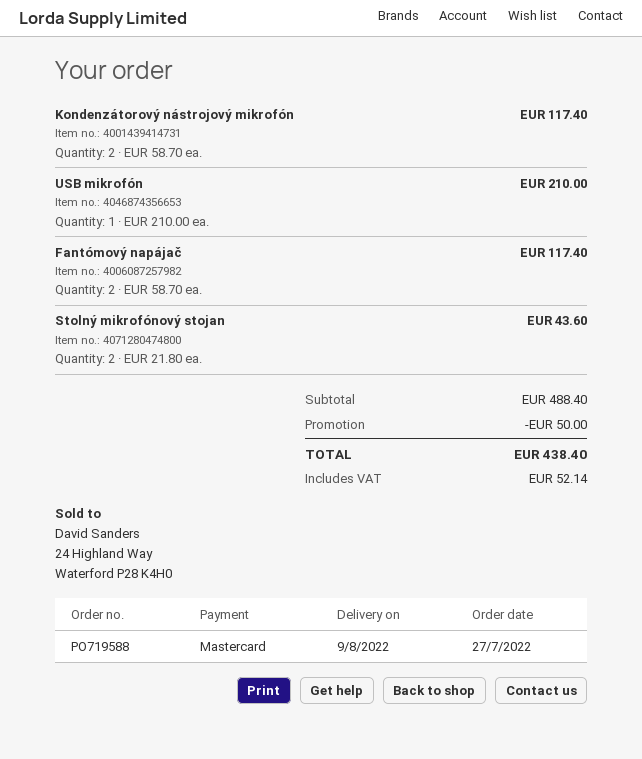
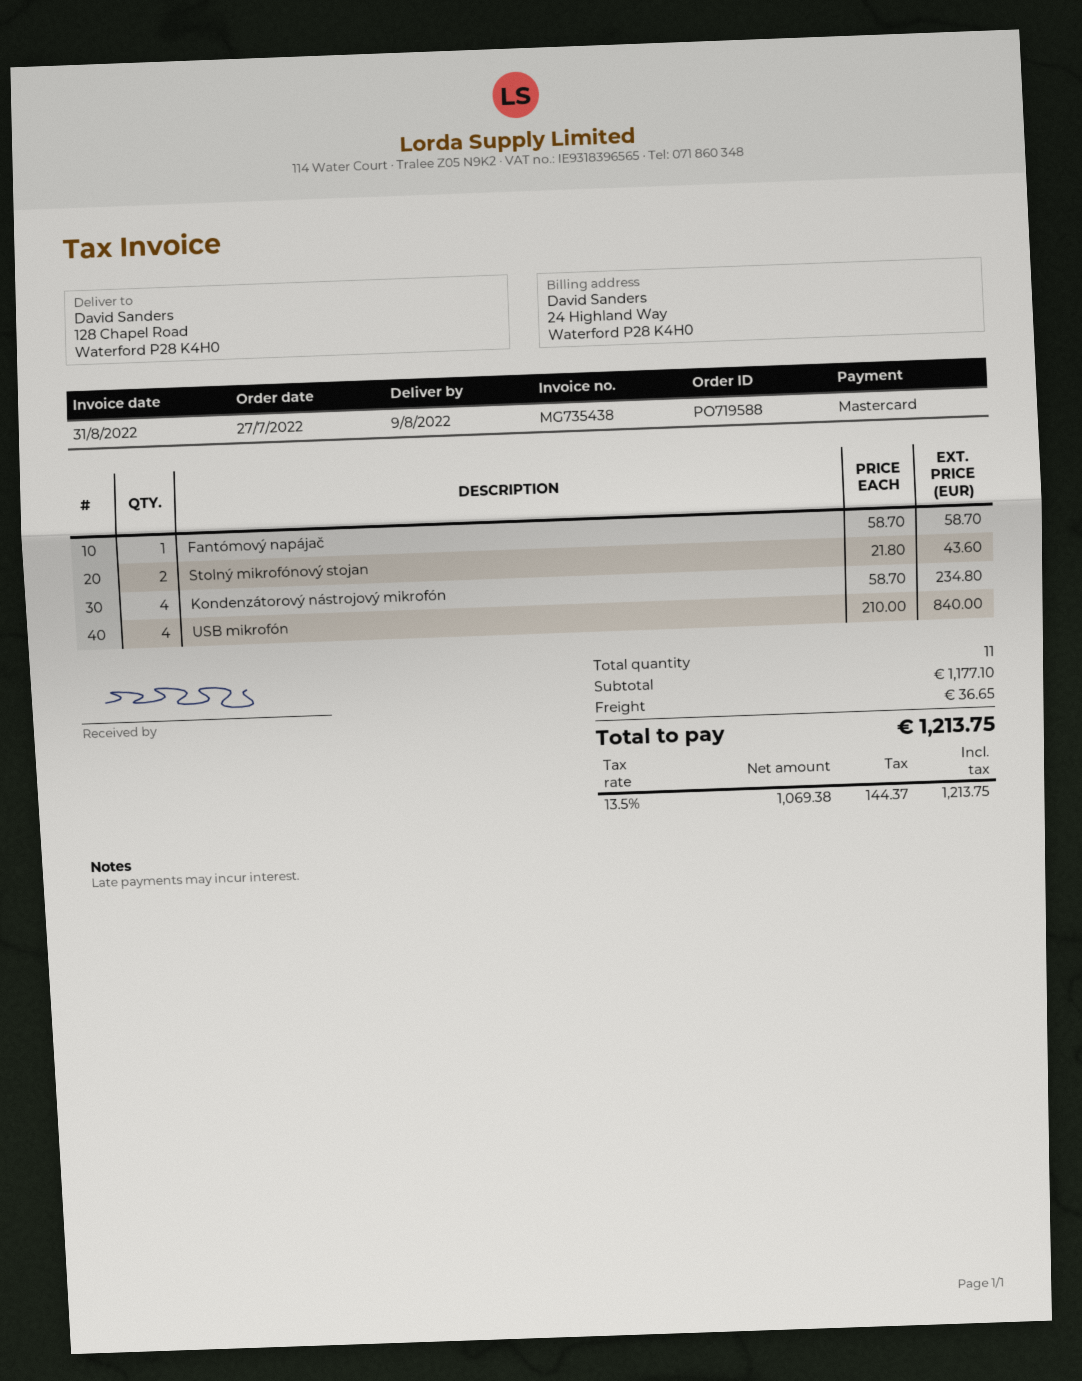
Kondenzátorový nástrojový mikrofón: 2 x 58.70 = 117.40 -> 4 x 58.70 = 234.80
USB mikrofón: 1 x 210.00 = 210.00 -> 4 x 210.00 = 840.00
Fantómový napájač: 2 x 58.70 = 117.40 -> 1 x 58.70 = 58.70
subtotal: 488.40 -> 1177.10
discount: 50.00 -> none
shipping: none -> 36.65
tax: 52.14 -> 144.37
total: 438.40 -> 1213.75

